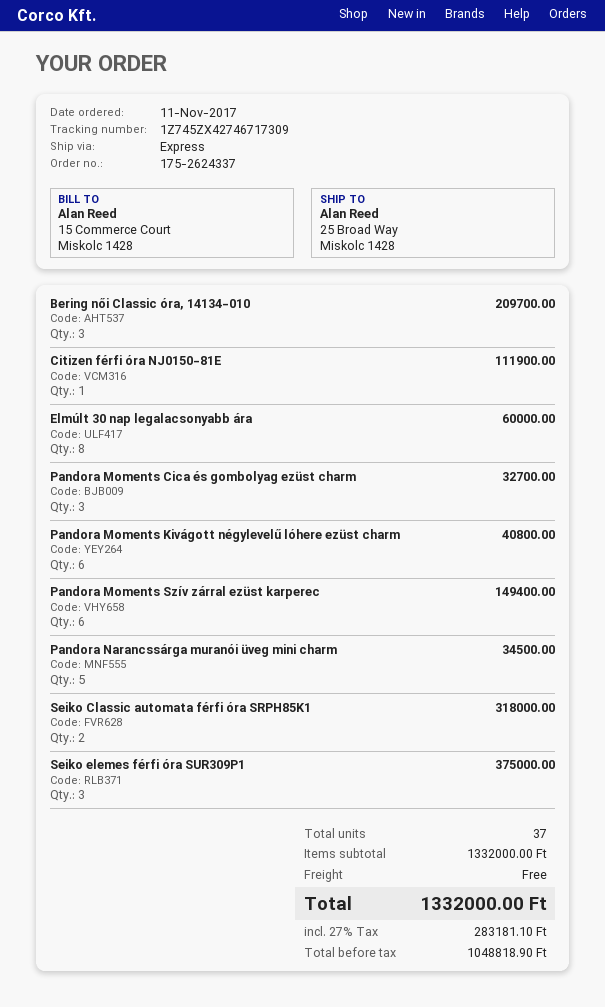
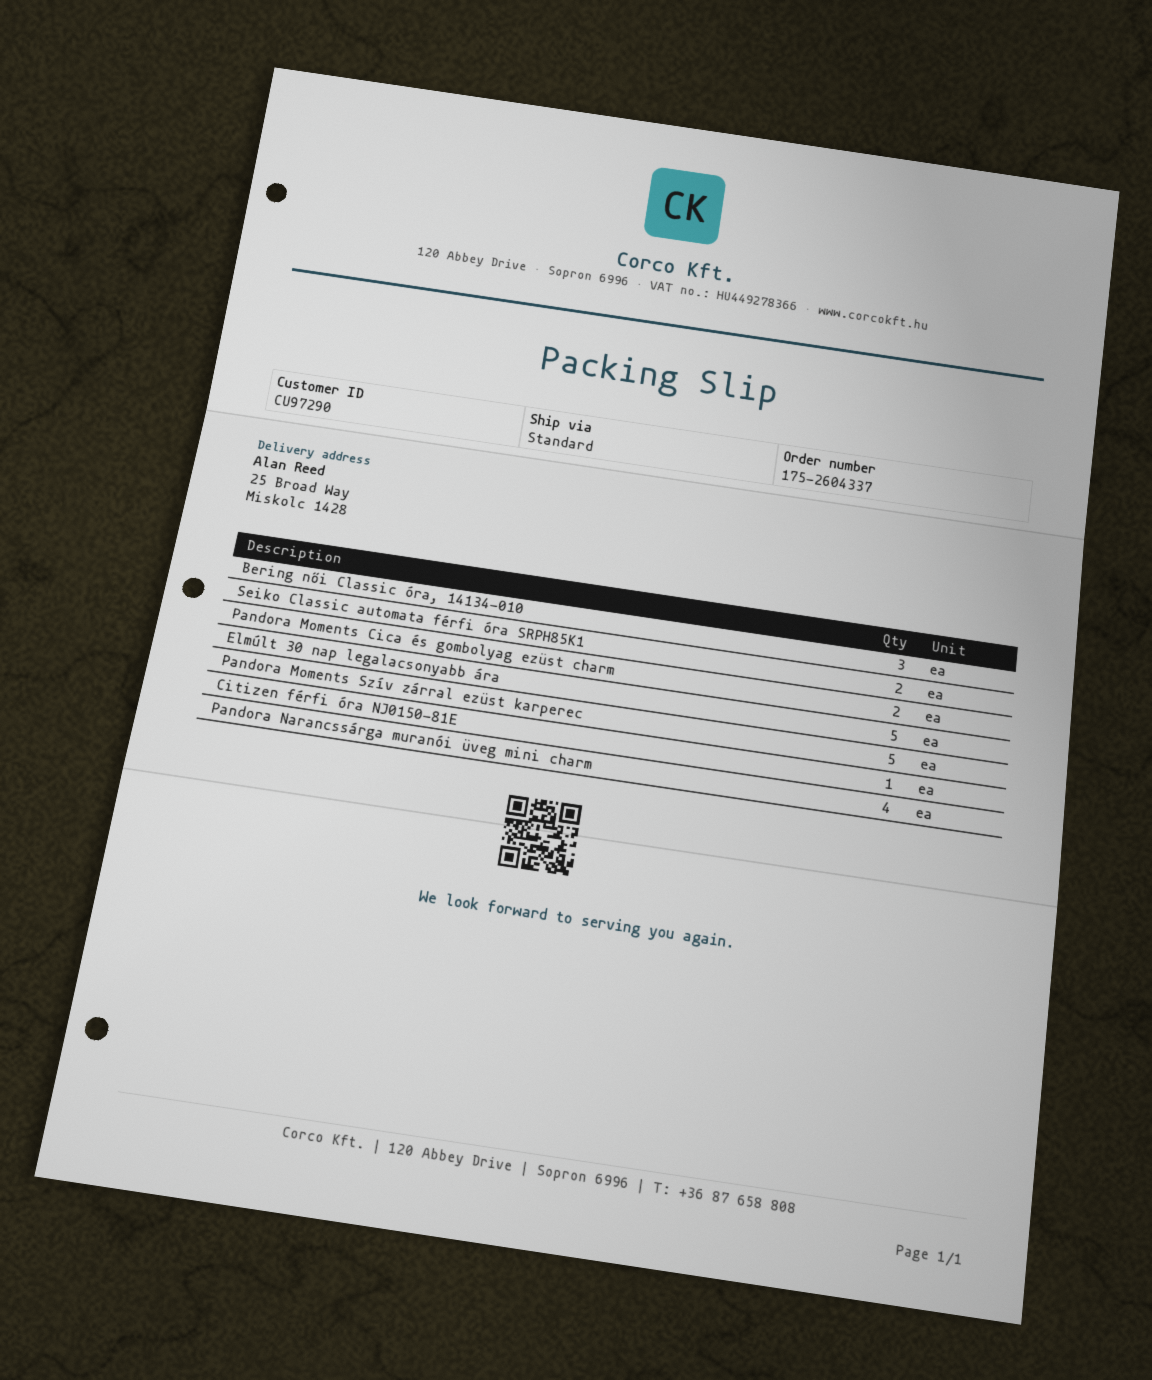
order number: 175-2624337 -> 175-2604337
shipping method: express -> standard
Elmúlt 30 nap legalacsonyabb ára: 8 -> 5
Pandora Moments Cica és gombolyag ezüst charm: 3 -> 2
Pandora Moments Kivágott négylevelű lóhere ezüst charm: 6 -> none
Pandora Moments Szív zárral ezüst karperec: 6 -> 5
Pandora Narancssárga muranói üveg mini charm: 5 -> 4
Seiko elemes férfi óra SUR309P1: 3 -> none

